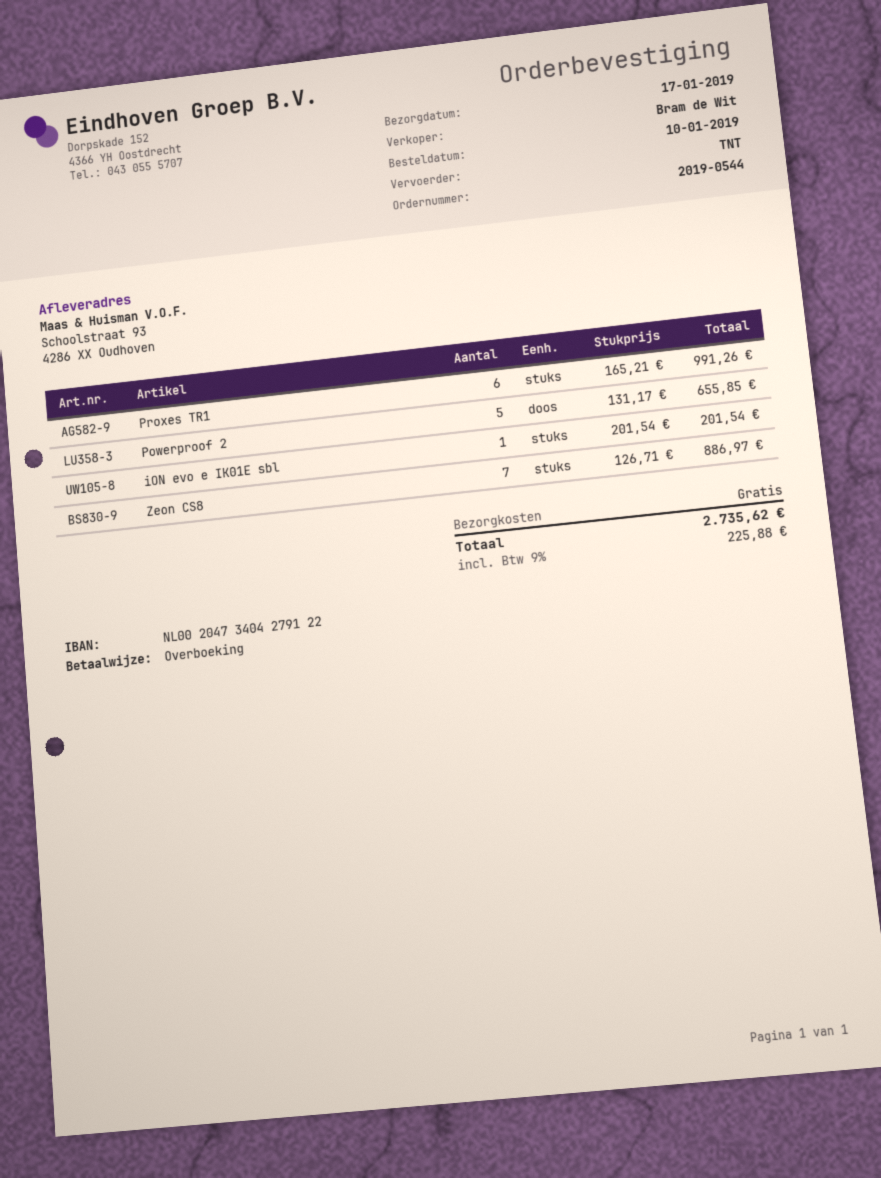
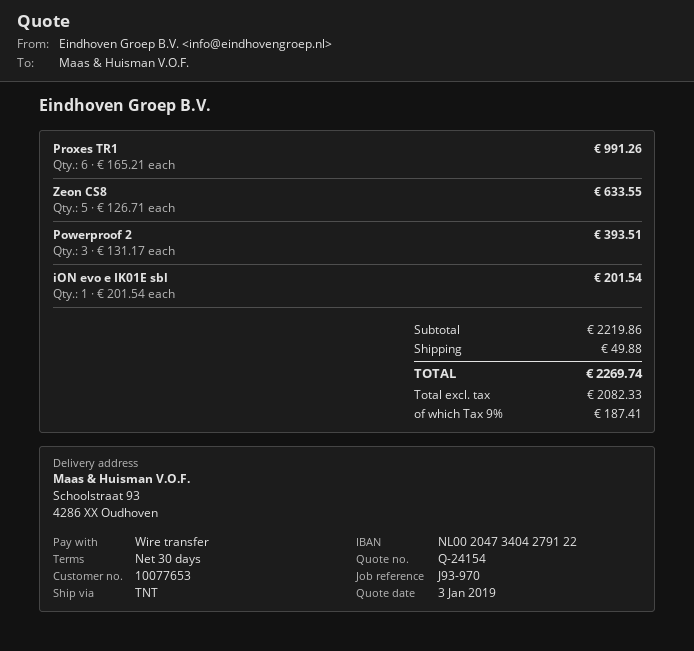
Powerproof 2: 5 x 131.17 = 655.85 -> 3 x 131.17 = 393.51
Zeon CS8: 7 x 126.71 = 886.97 -> 5 x 126.71 = 633.55
shipping: 0.00 -> 49.88
tax: 9% = 225.88 -> 9% = 187.41
total: 2735.62 -> 2269.74

